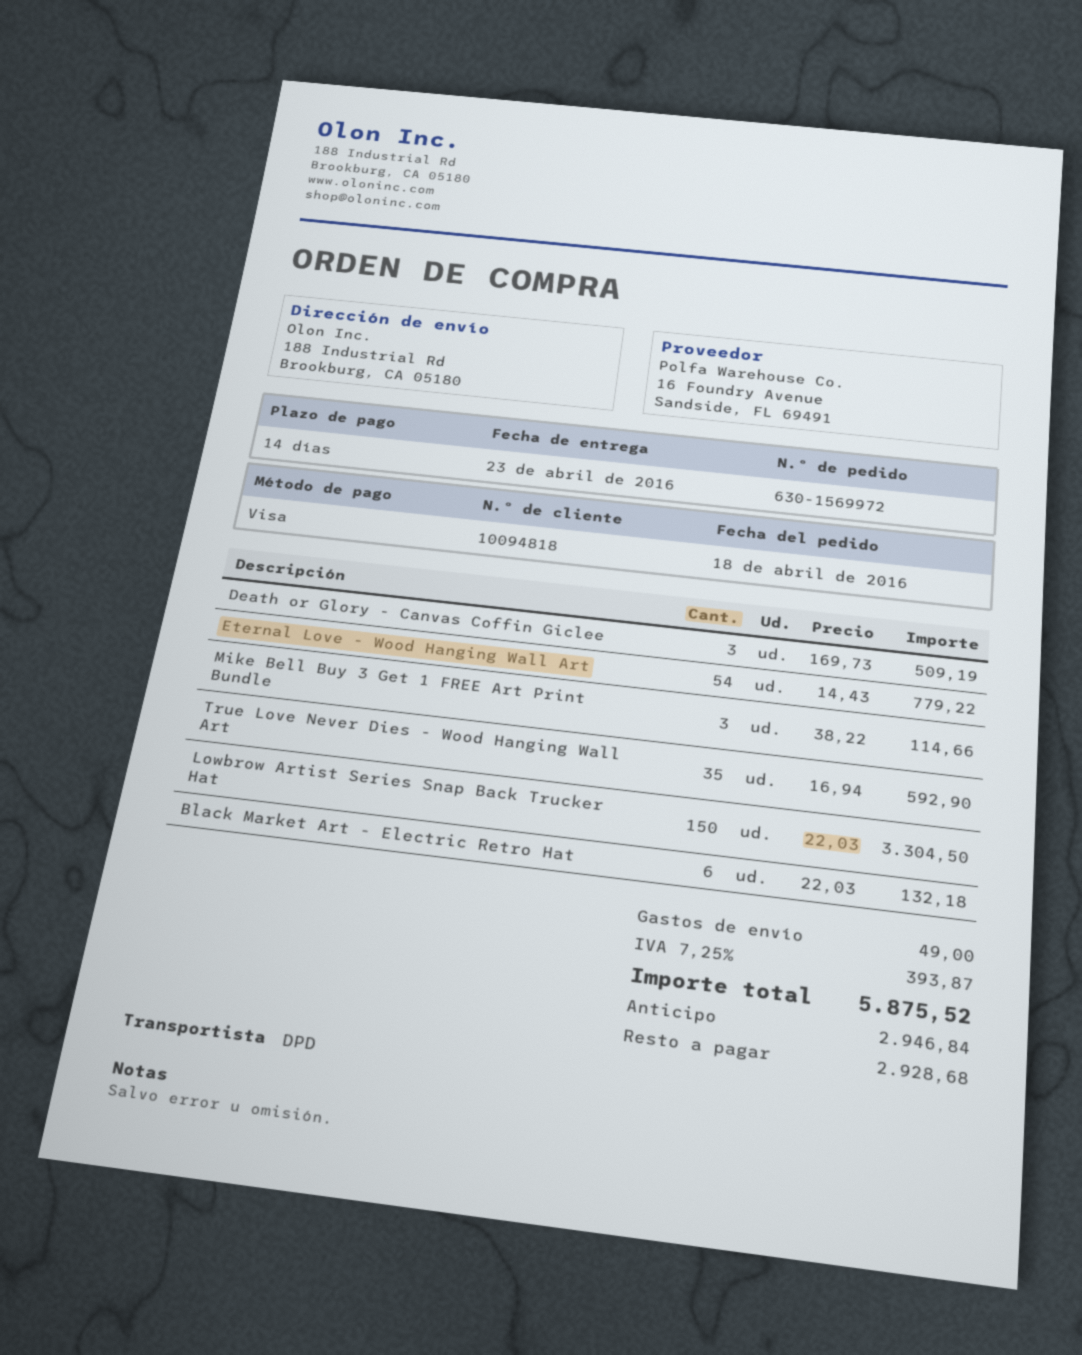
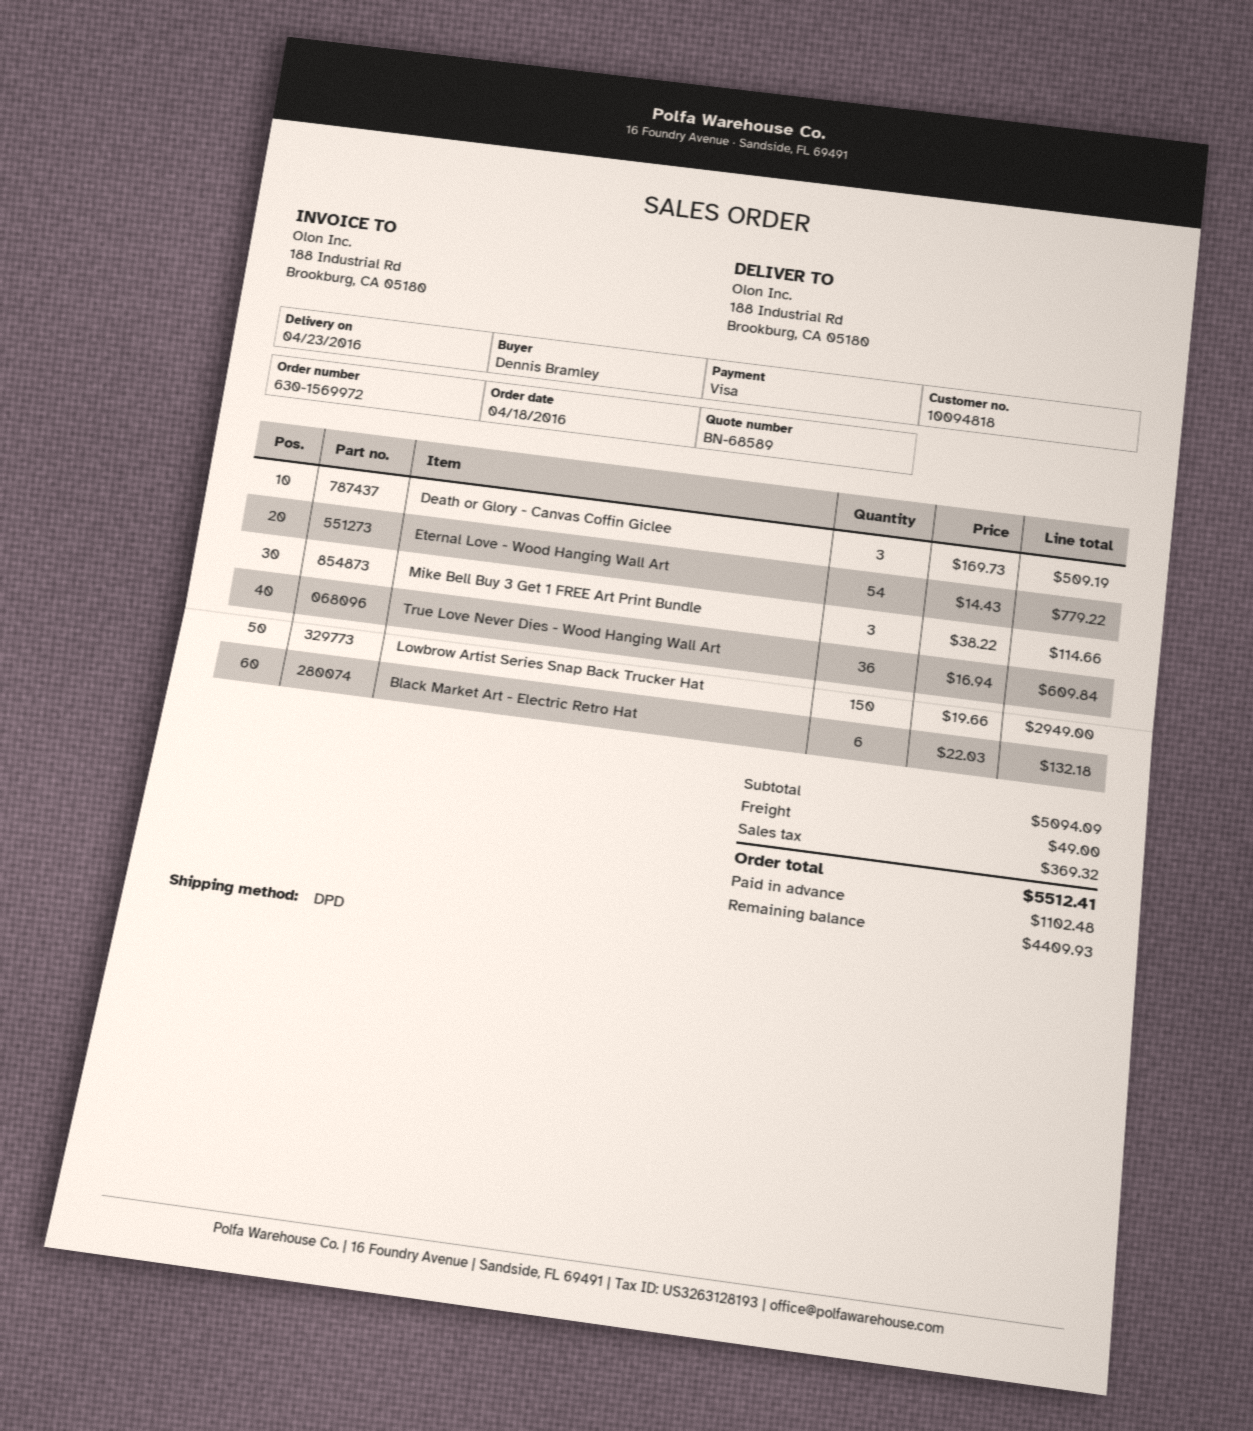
True Love Never Dies - Wood Hanging Wall Art: 35 x 16.94 = 592.90 -> 36 x 16.94 = 609.84
Lowbrow Artist Series Snap Back Trucker Hat: 150 x 22.03 = 3304.50 -> 150 x 19.66 = 2949.00
tax: 393.87 -> 369.32
total: 5875.52 -> 5512.41
deposit: 2946.84 -> 1102.48
balance: 2928.68 -> 4409.93

